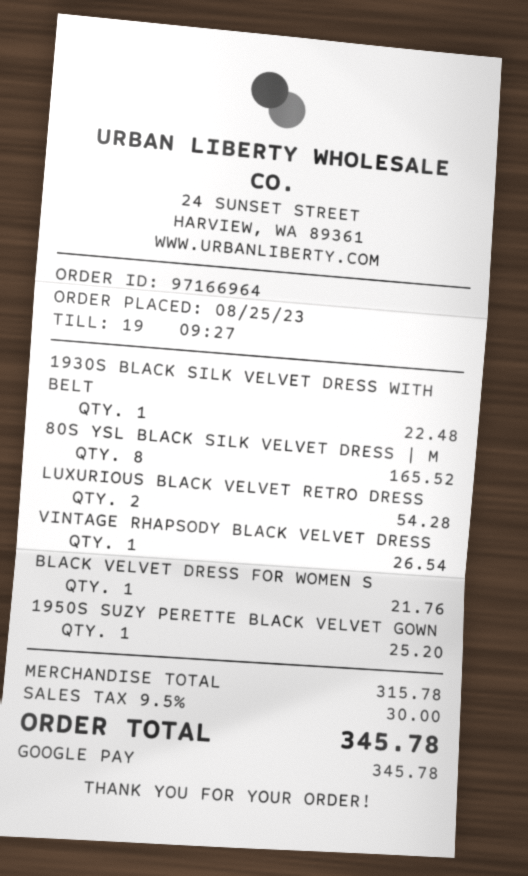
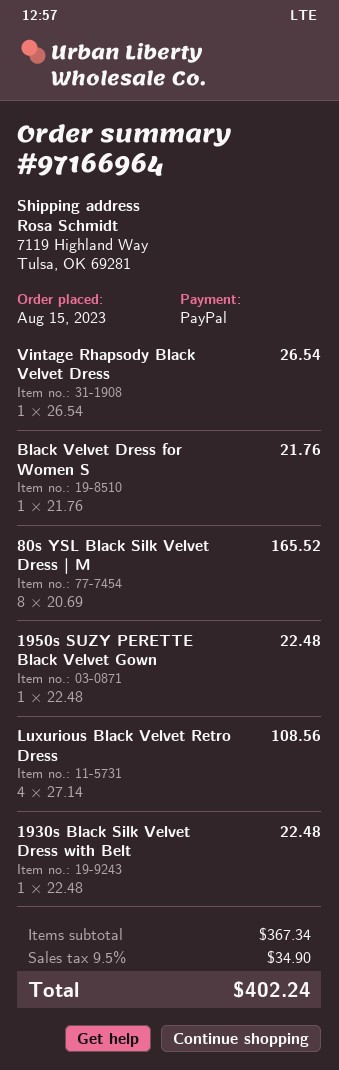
order date: 2023-08-25 -> 2023-08-15
payment method: Google Pay -> PayPal
LUXURIOUS BLACK VELVET RETRO DRESS: 2 for 54.28 -> 4 for 108.56
1950S SUZY PERETTE BLACK VELVET GOWN: 1 for 25.20 -> 1 for 22.48
subtotal: 315.78 -> 367.34
tax: 9.5% = 30.00 -> 9.5% = 34.90
total: 345.78 -> 402.24

